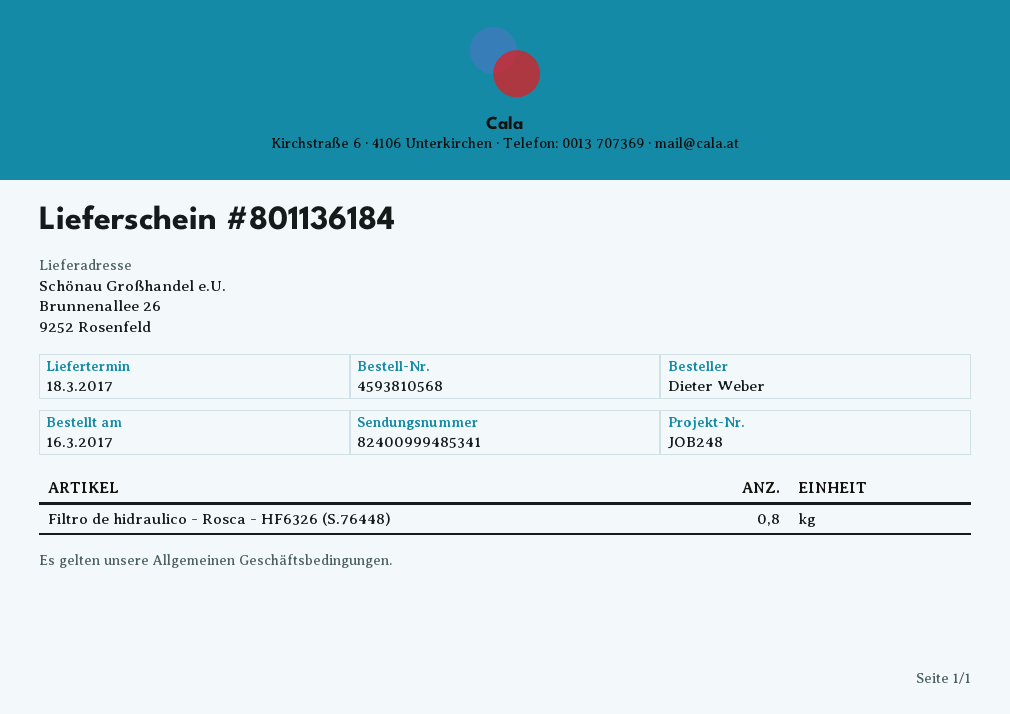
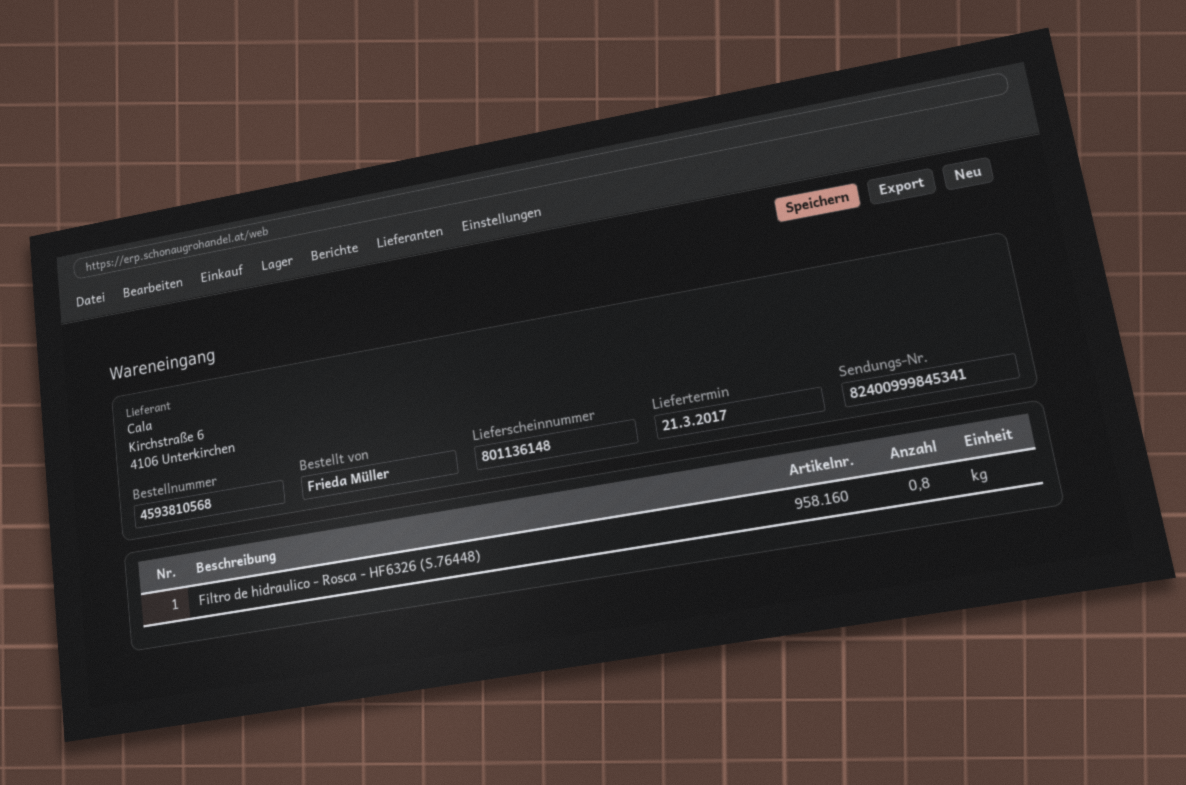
delivery note number: 801136184 -> 801136148
delivery date: 2017-03-18 -> 2017-03-21
ordered by: Dieter Weber -> Frieda Müller
tracking number: 82400999485341 -> 82400999845341

